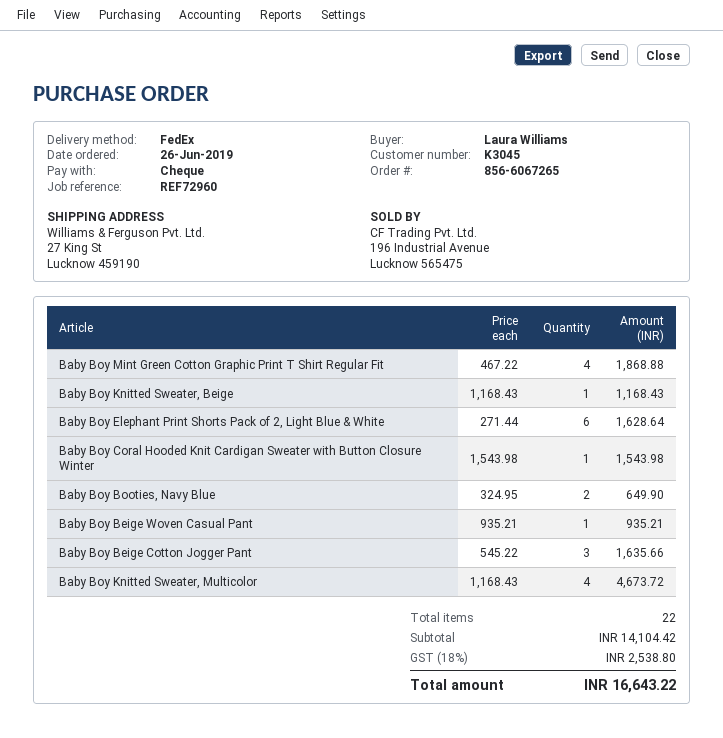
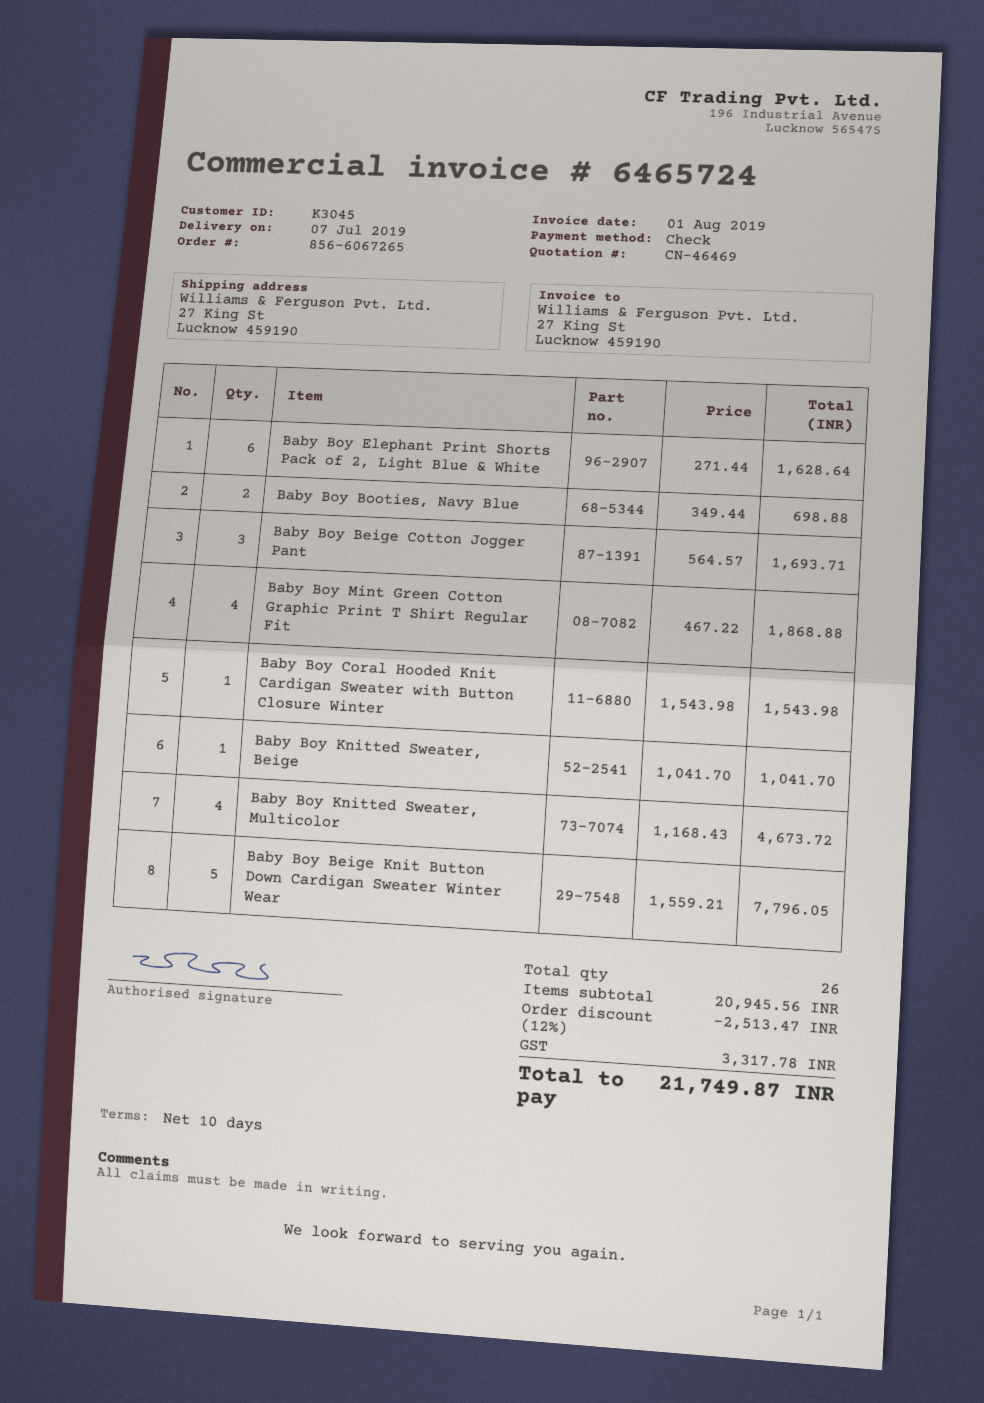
Baby Boy Knitted Sweater, Beige: 1 x 1168.43 = 1168.43 -> 1 x 1041.70 = 1041.70
Baby Boy Booties, Navy Blue: 2 x 324.95 = 649.90 -> 2 x 349.44 = 698.88
Baby Boy Beige Woven Casual Pant: 1 x 935.21 = 935.21 -> none
Baby Boy Beige Cotton Jogger Pant: 3 x 545.22 = 1635.66 -> 3 x 564.57 = 1693.71
Baby Boy Beige Knit Button Down Cardigan Sweater Winter Wear: none -> 5 x 1559.21 = 7796.05
total quantity: 22 -> 26
subtotal: 14104.42 -> 20945.56
discount: none -> 12% = 2513.47
tax: 2538.80 -> 3317.78
total: 16643.22 -> 21749.87

